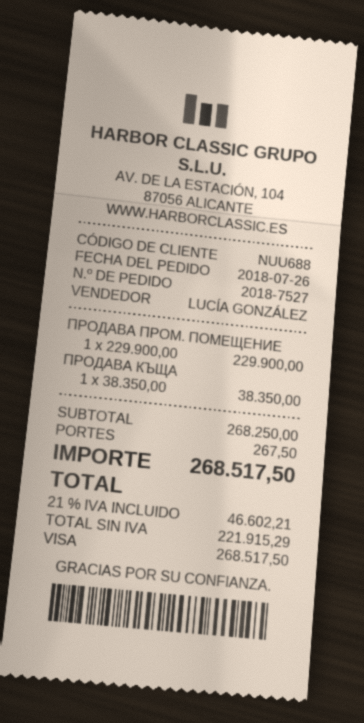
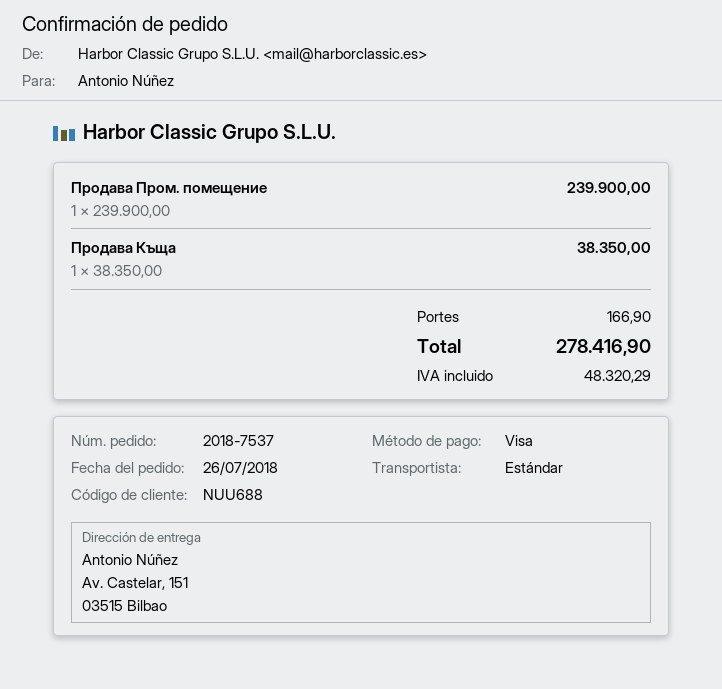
order number: 2018-7527 -> 2018-7537
ПРОДАВА ПРОМ. ПОМЕЩЕНИЕ: 1 x 229900.00 = 229900.00 -> 1 x 239900.00 = 239900.00
shipping: 267.50 -> 166.90
tax: 46602.21 -> 48320.29
total: 268517.50 -> 278416.90

